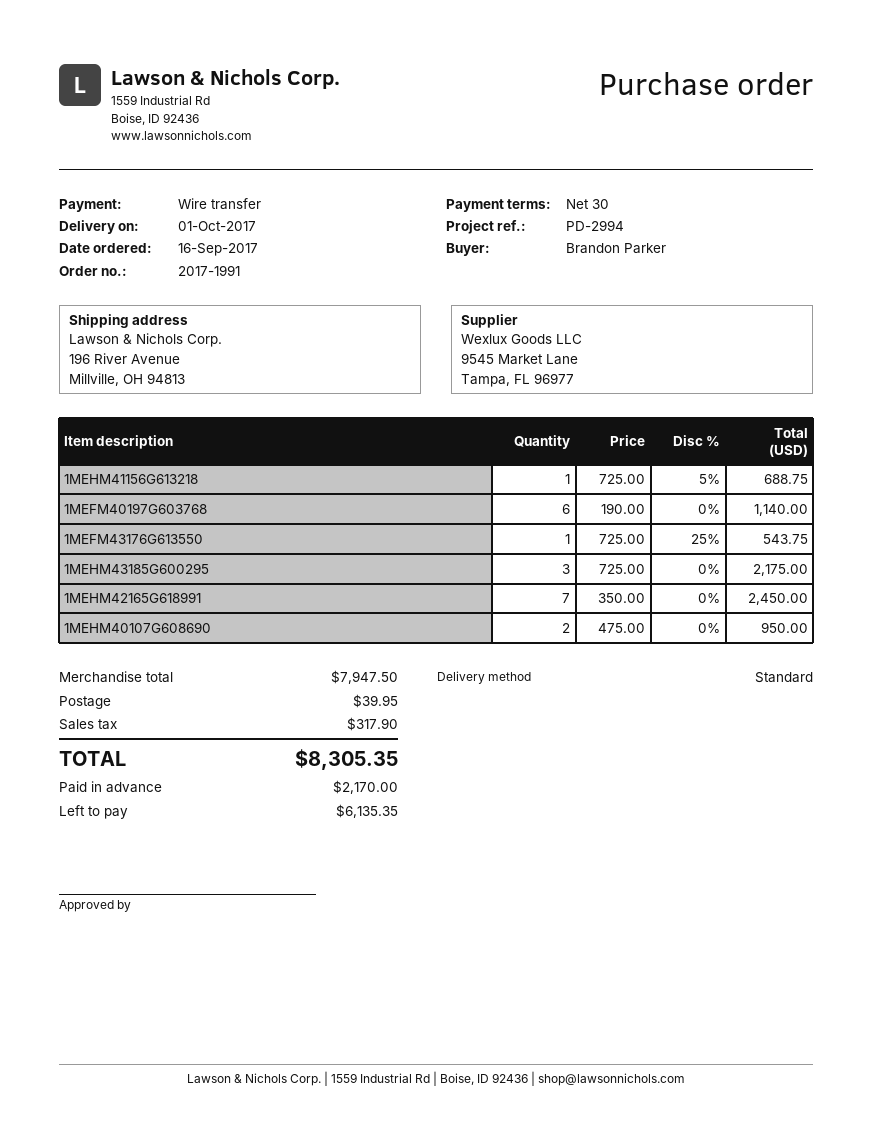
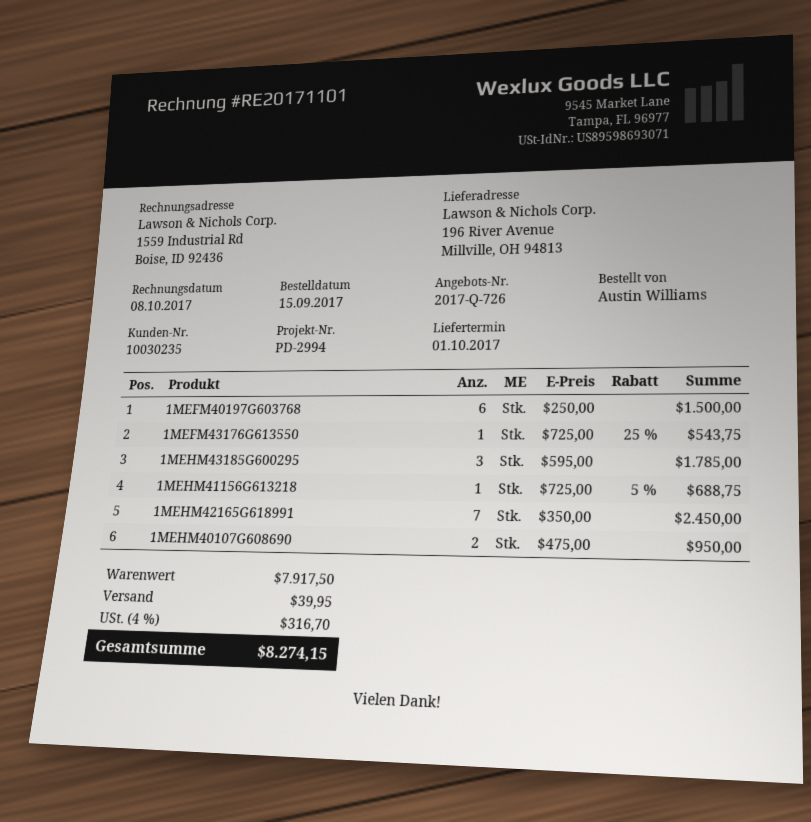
order date: 2017-09-16 -> 2017-09-15
ordered by: Brandon Parker -> Austin Williams
1MEFM40197G603768: 6 x 190.00 = 1140.00 -> 6 x 250.00 = 1500.00
1MEHM43185G600295: 3 x 725.00 = 2175.00 -> 3 x 595.00 = 1785.00
subtotal: 7947.50 -> 7917.50
tax: 317.90 -> 316.70
total: 8305.35 -> 8274.15

